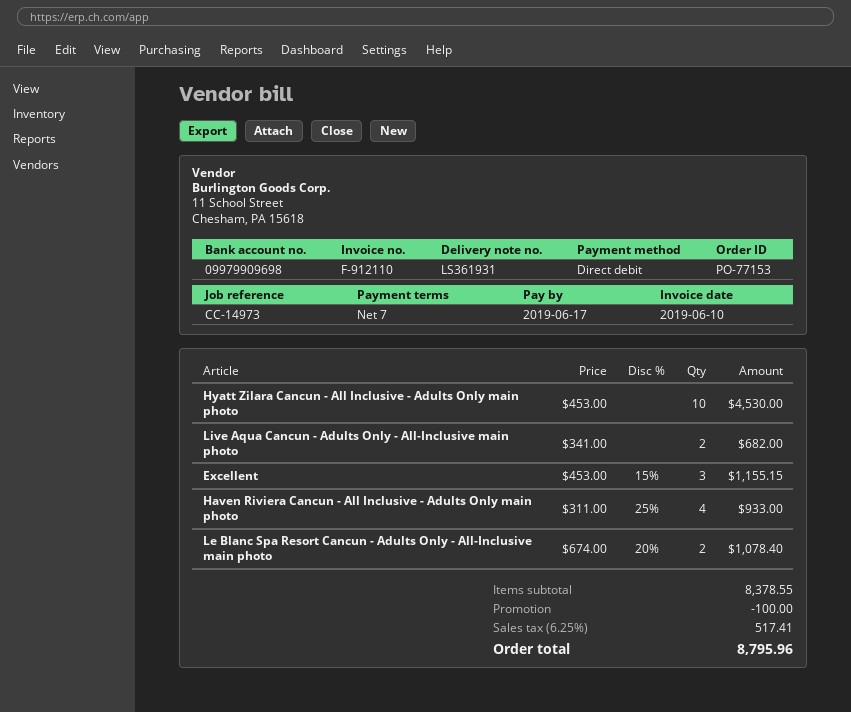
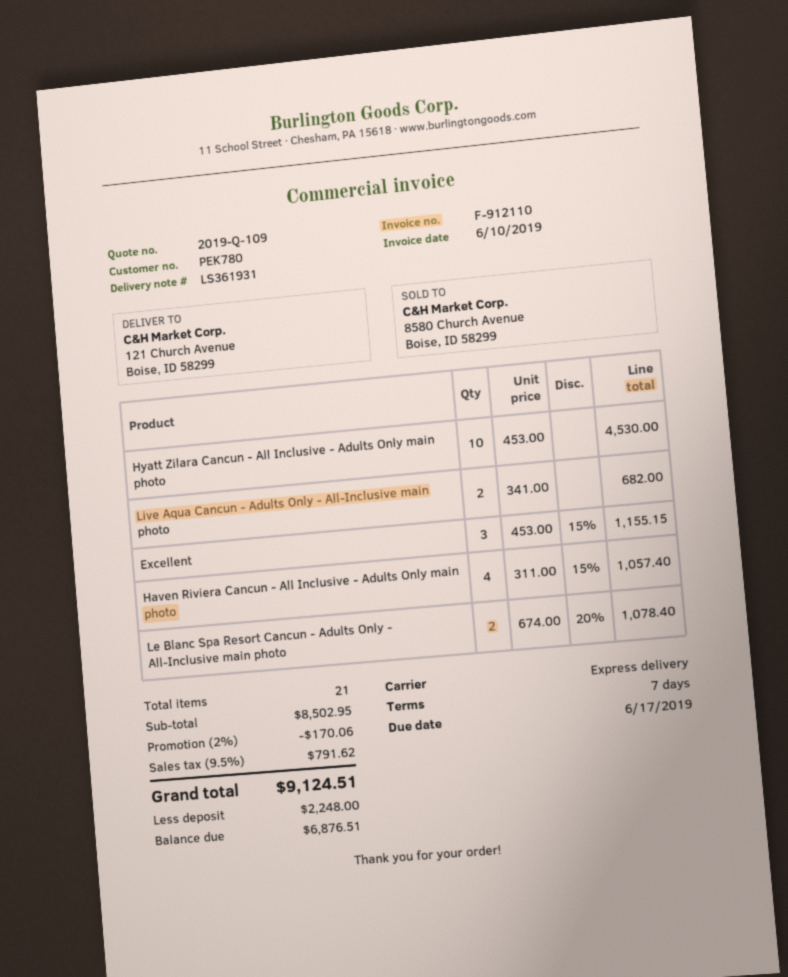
Haven Riviera Cancun - All Inclusive - Adults Only main photo: 4 x 311.00 - 25% = 933.00 -> 4 x 311.00 - 15% = 1057.40
subtotal: 8378.55 -> 8502.95
discount: 100.00 -> 170.06
tax: 6.25% = 517.41 -> 9.5% = 791.62
total: 8795.96 -> 9124.51

